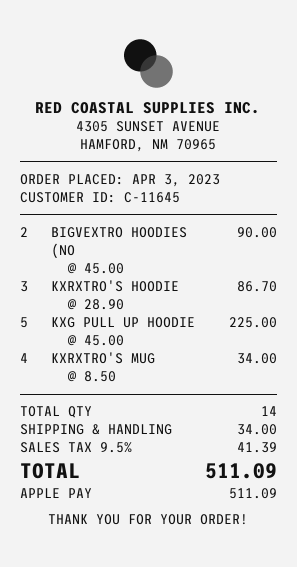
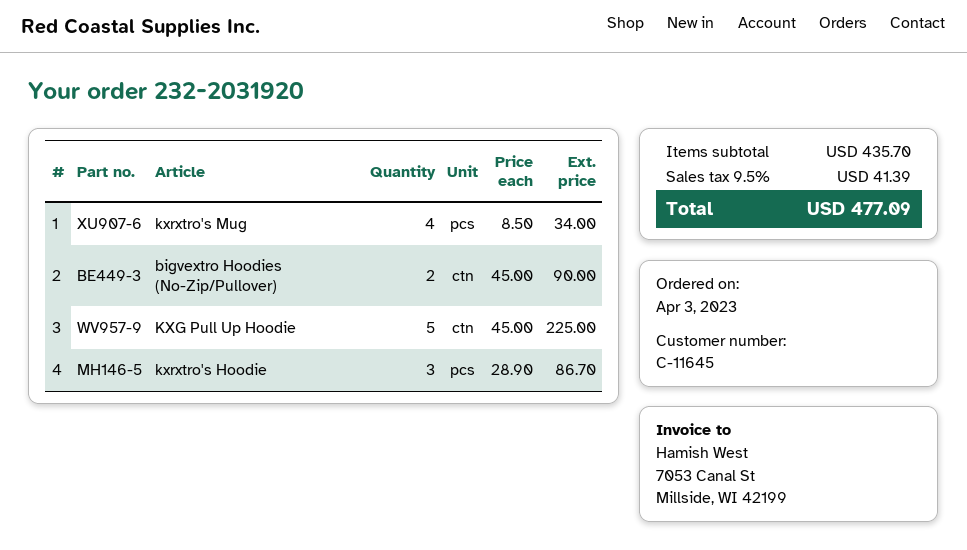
shipping: 34.00 -> none
total: 511.09 -> 477.09

